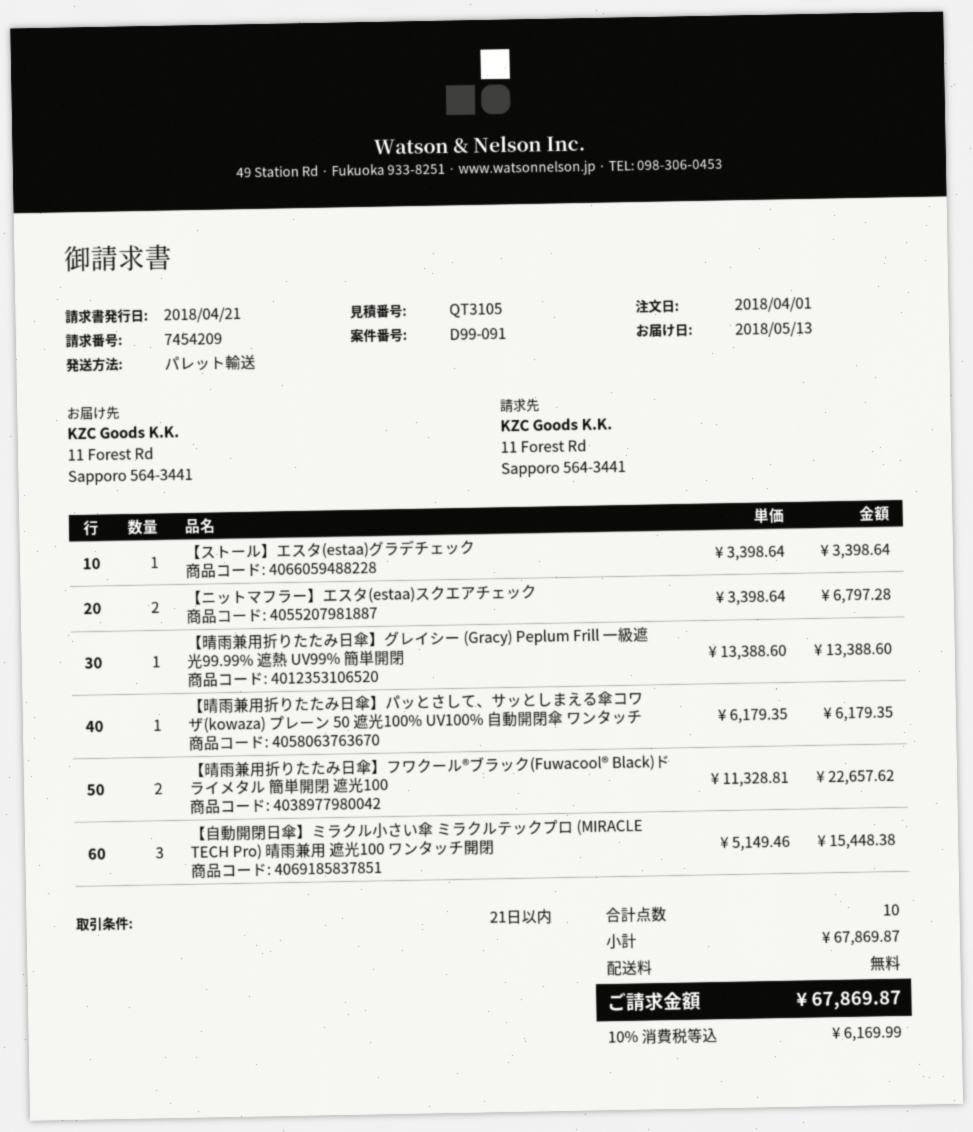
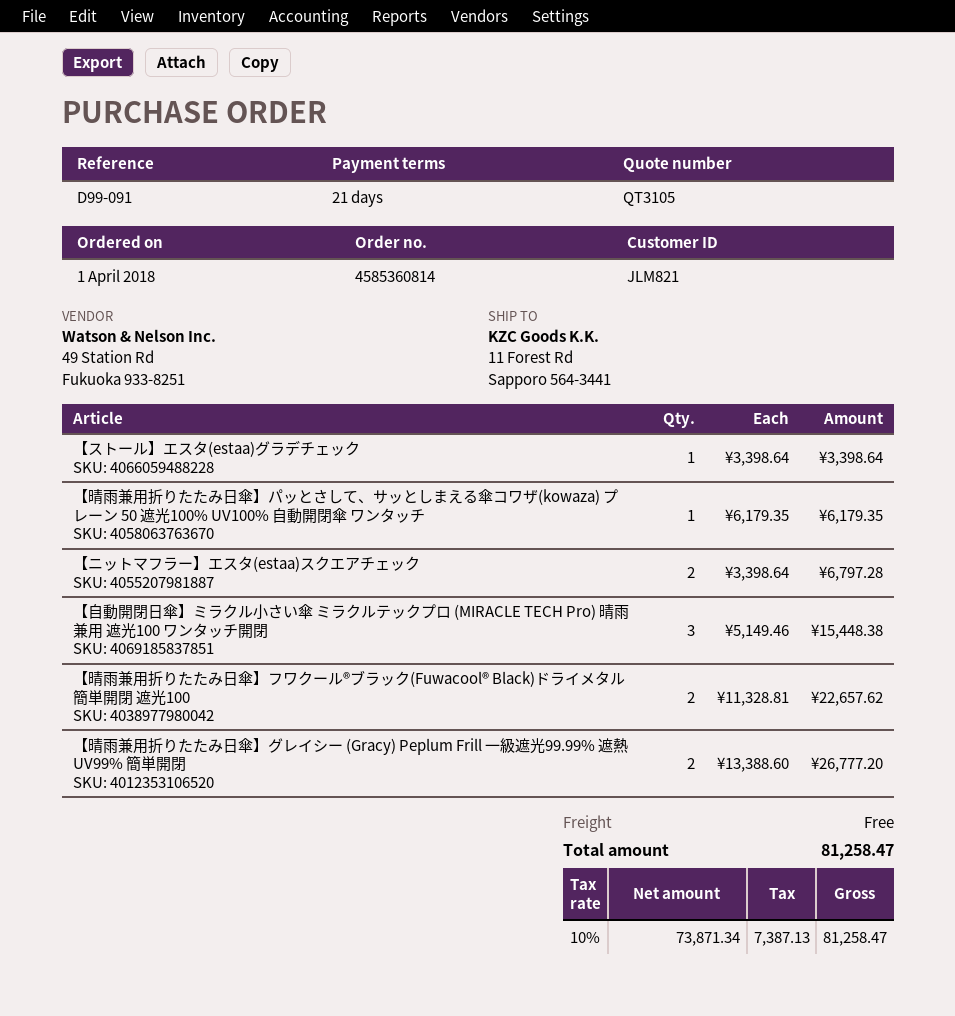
【晴雨兼用折りたたみ日傘】グレイシー (Gracy) Peplum Frill 一級遮光99.99% 遮熱 UV99% 簡単開閉: 1 x 13388.60 = 13388.60 -> 2 x 13388.60 = 26777.20
tax: 10% = 6169.99 -> 10% = 7387.13
total: 67869.87 -> 81258.47

